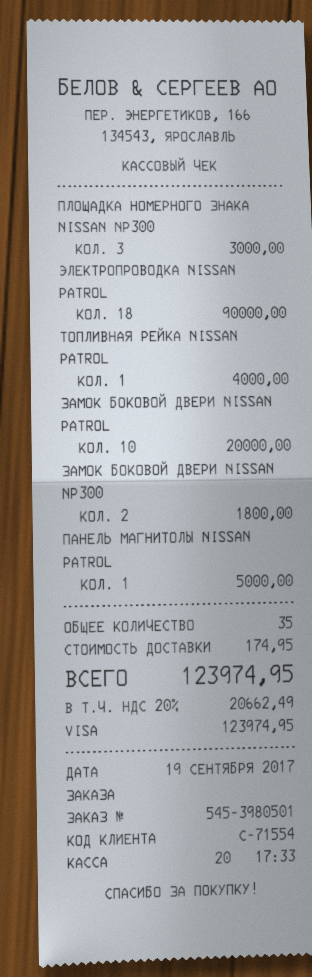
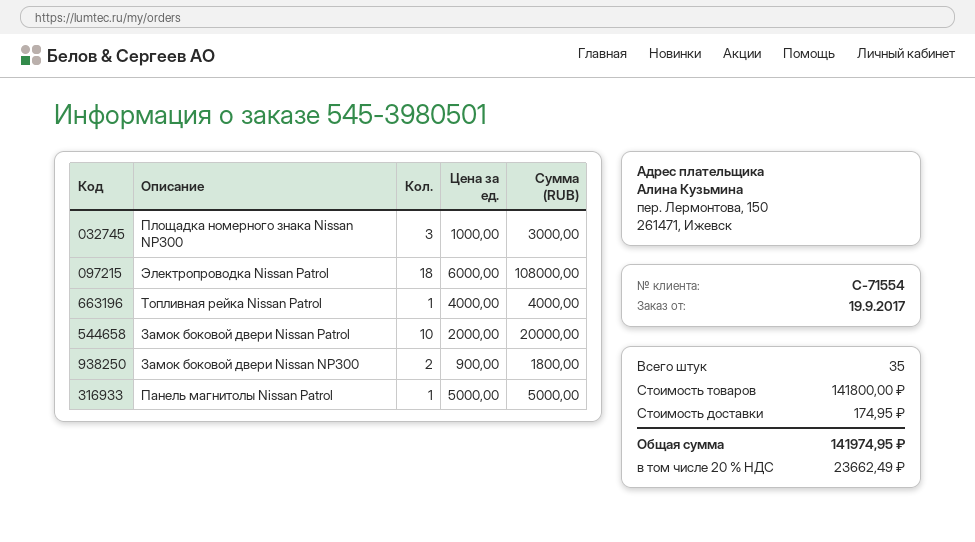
ЭЛЕКТРОПРОВОДКА NISSAN PATROL: 18 for 90000.00 -> 18 for 108000.00
tax: 20% = 20662.49 -> 20% = 23662.49
total: 123974.95 -> 141974.95

